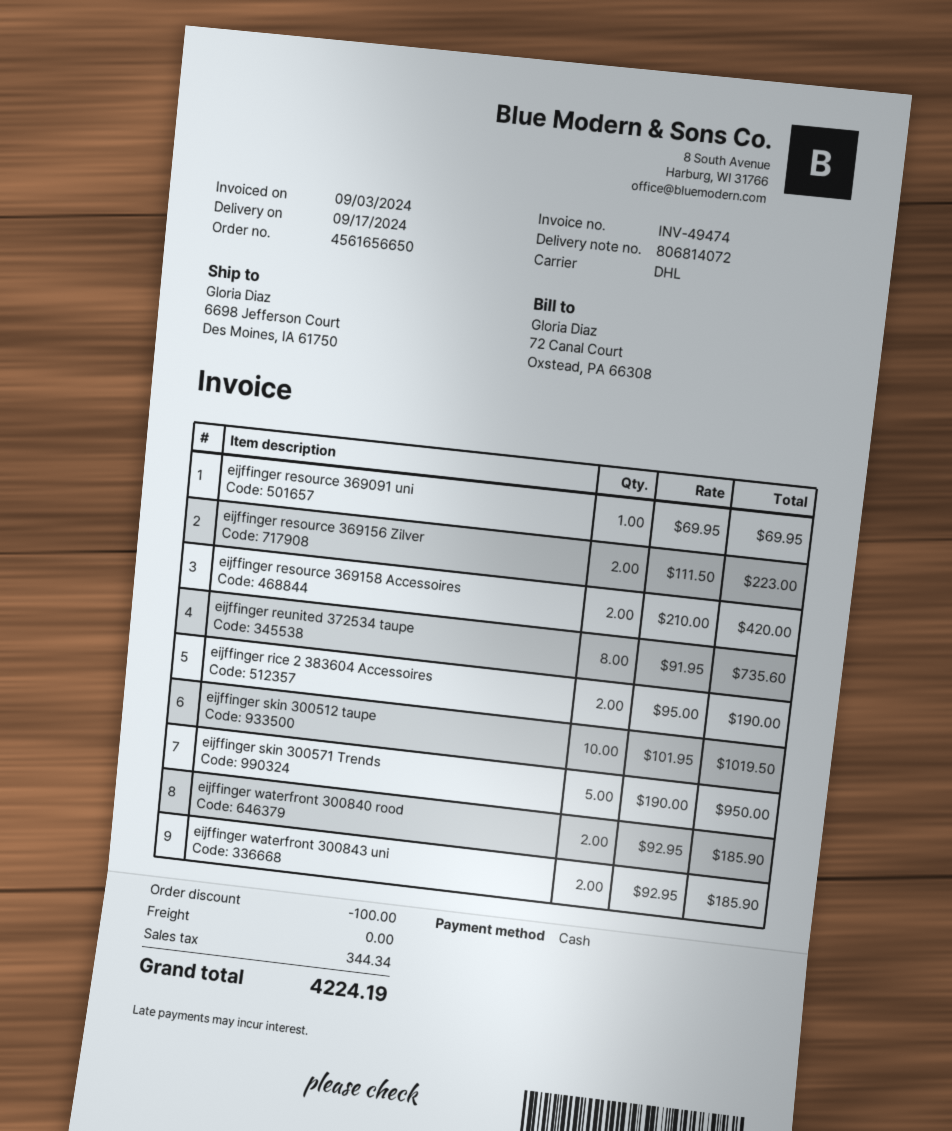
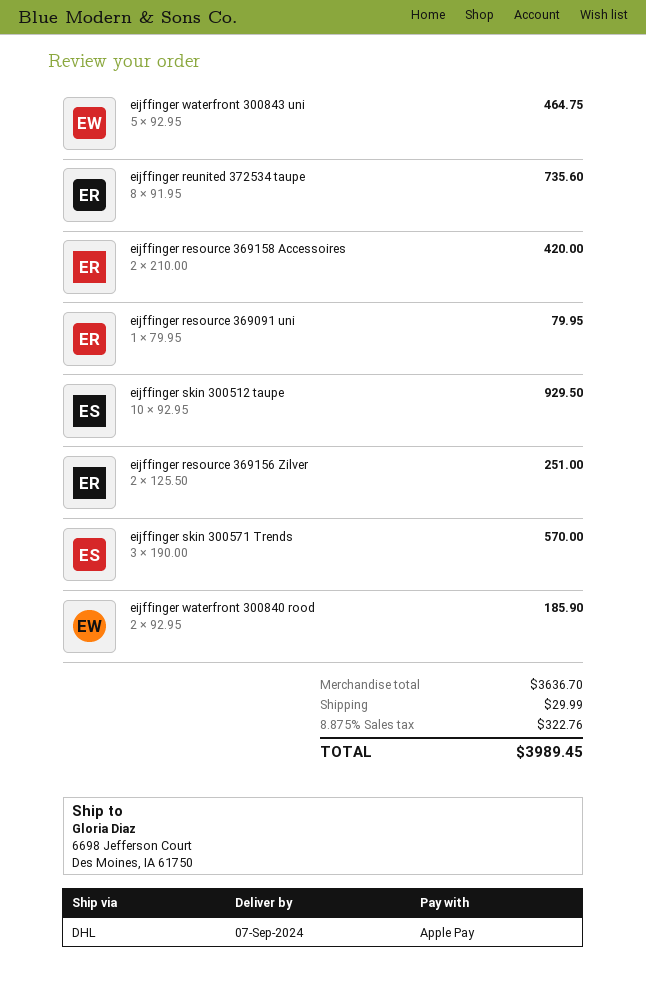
delivery date: 2024-09-17 -> 2024-09-07
payment method: cash -> Apple Pay
eijffinger resource 369091 uni: 1 x 69.95 = 69.95 -> 1 x 79.95 = 79.95
eijffinger resource 369156 Zilver: 2 x 111.50 = 223.00 -> 2 x 125.50 = 251.00
eijffinger rice 2 383604 Accessoires: 2 x 95.00 = 190.00 -> none
eijffinger skin 300512 taupe: 10 x 101.95 = 1019.50 -> 10 x 92.95 = 929.50
eijffinger skin 300571 Trends: 5 x 190.00 = 950.00 -> 3 x 190.00 = 570.00
eijffinger waterfront 300843 uni: 2 x 92.95 = 185.90 -> 5 x 92.95 = 464.75
discount: 100.00 -> none
shipping: 0.00 -> 29.99
tax: 344.34 -> 322.76
total: 4224.19 -> 3989.45

